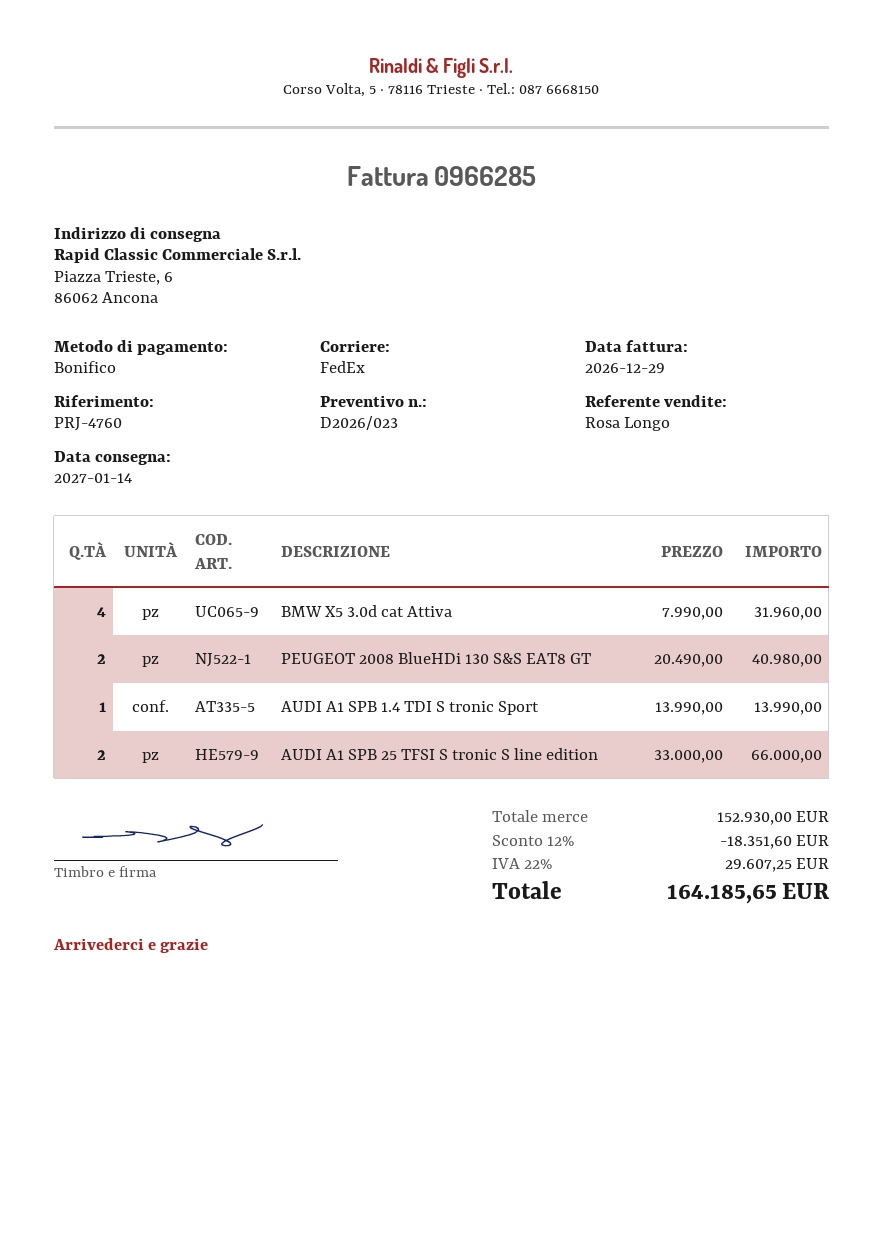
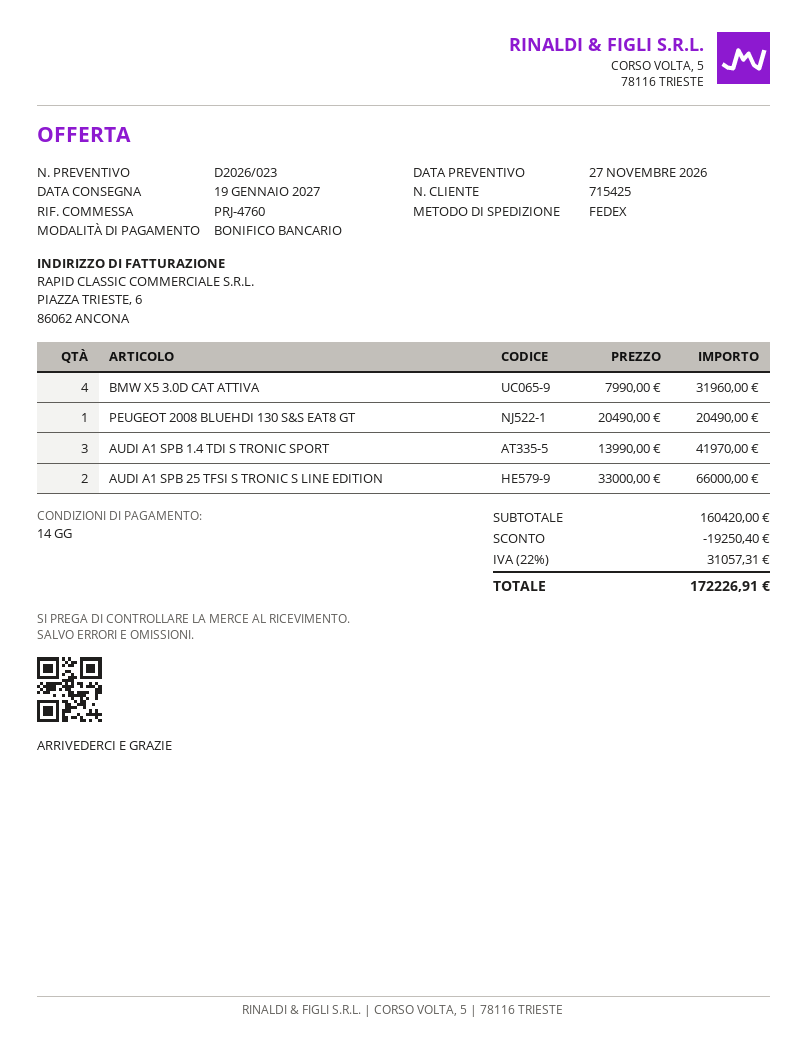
delivery date: 2027-01-14 -> 2027-01-19
PEUGEOT 2008 BlueHDi 130 S&S EAT8 GT: 2 x 20490.00 = 40980.00 -> 1 x 20490.00 = 20490.00
AUDI A1 SPB 1.4 TDI S tronic Sport: 1 x 13990.00 = 13990.00 -> 3 x 13990.00 = 41970.00
subtotal: 152930.00 -> 160420.00
discount: 18351.60 -> 19250.40
tax: 22% = 29607.25 -> 22% = 31057.31
total: 164185.65 -> 172226.91

